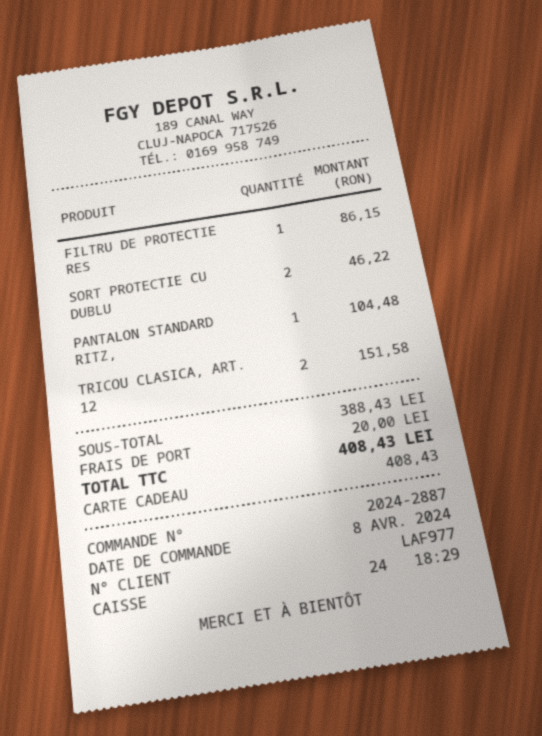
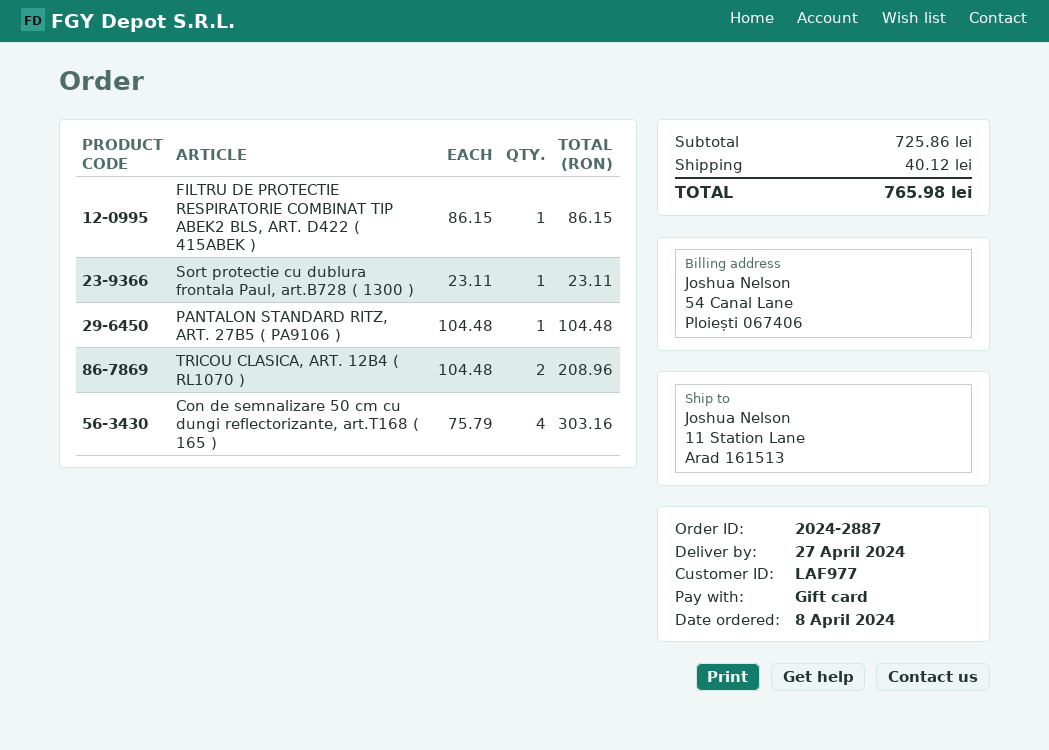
SORT PROTECTIE CU DUBLU: 2 for 46.22 -> 1 for 23.11
TRICOU CLASICA, ART. 12: 2 for 151.58 -> 2 for 208.96
Con de semnalizare 50 cm cu dungi reflectorizante, art.T168 ( 165 ): none -> 4 for 303.16
subtotal: 388.43 -> 725.86
shipping: 20.00 -> 40.12
total: 408.43 -> 765.98

